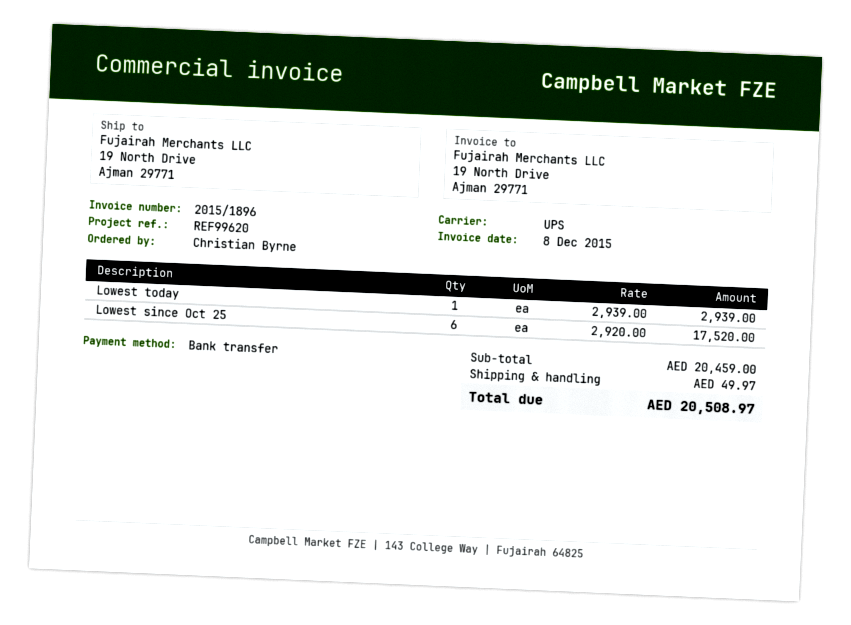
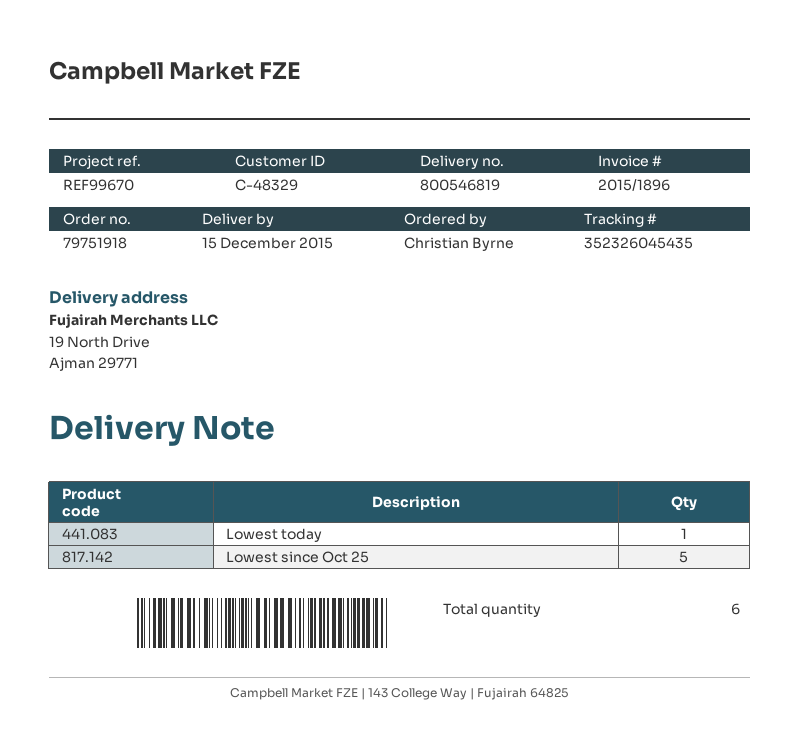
reference: REF99620 -> REF99670
Lowest since Oct 25: 6 -> 5

